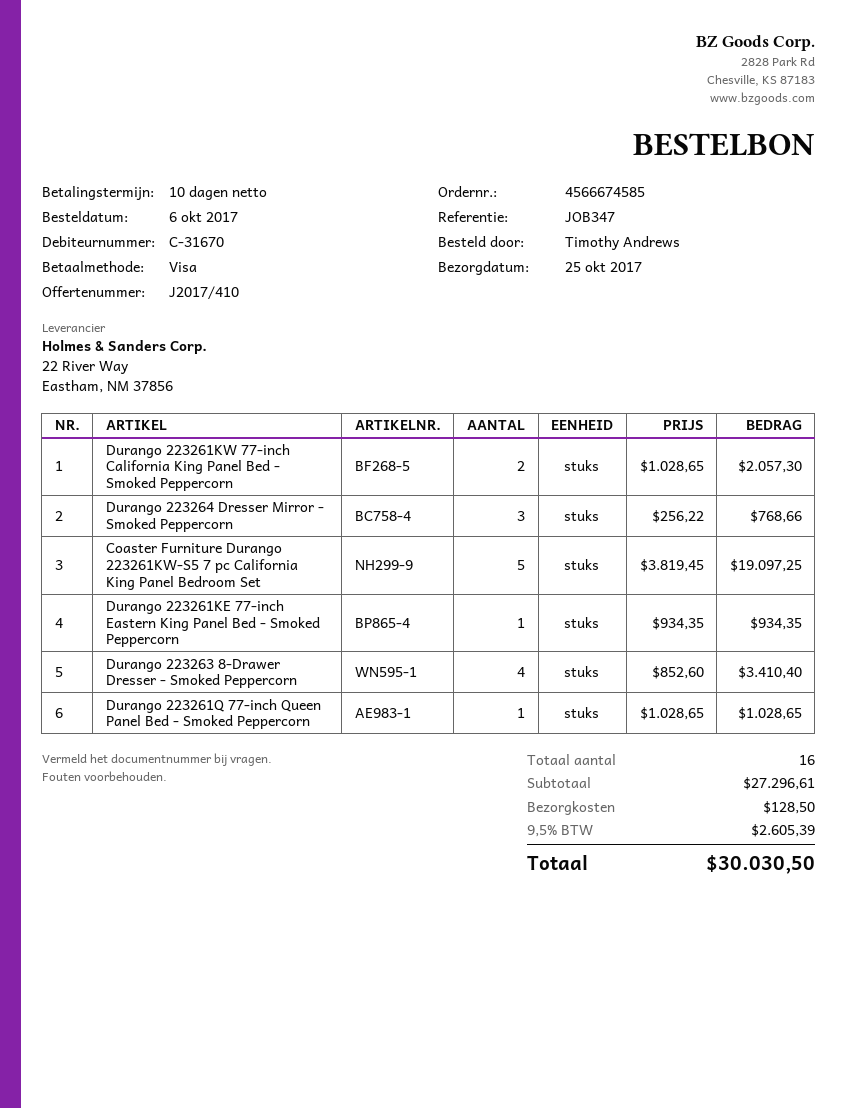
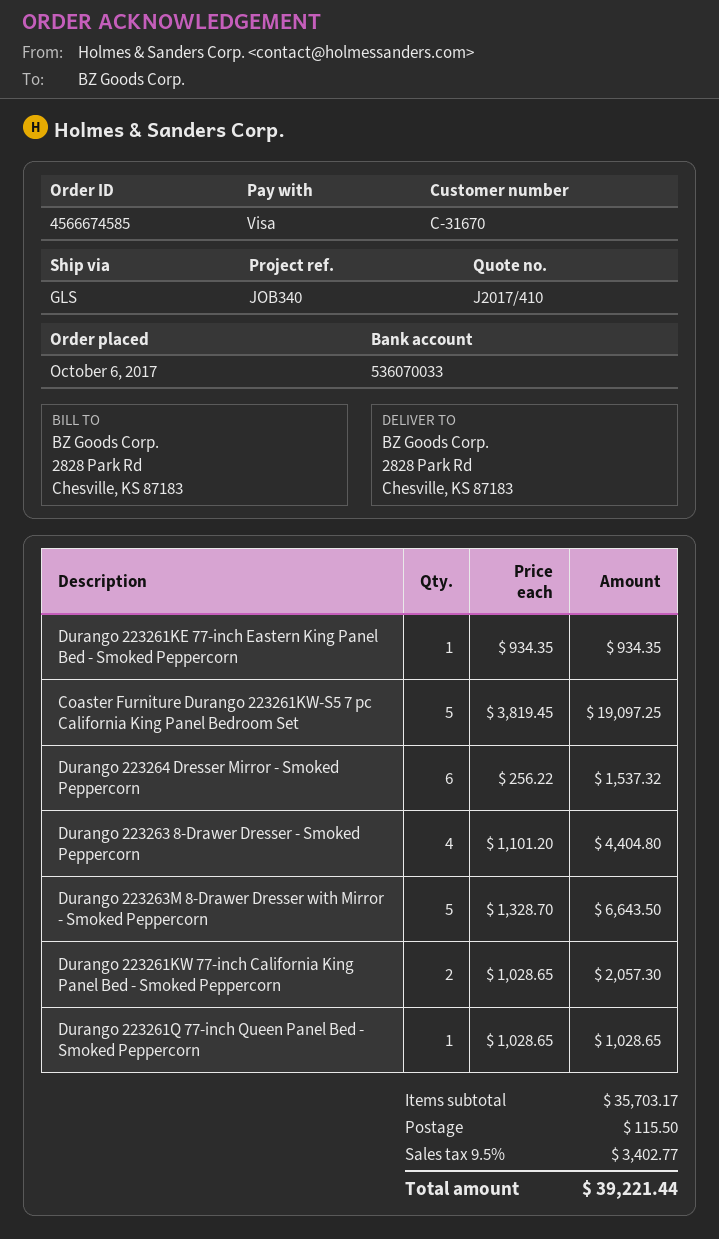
reference: JOB347 -> JOB340
Durango 223264 Dresser Mirror - Smoked Peppercorn: 3 x 256.22 = 768.66 -> 6 x 256.22 = 1537.32
Durango 223263 8-Drawer Dresser - Smoked Peppercorn: 4 x 852.60 = 3410.40 -> 4 x 1101.20 = 4404.80
Durango 223263M 8-Drawer Dresser with Mirror - Smoked Peppercorn: none -> 5 x 1328.70 = 6643.50
subtotal: 27296.61 -> 35703.17
shipping: 128.50 -> 115.50
tax: 9.5% = 2605.39 -> 9.5% = 3402.77
total: 30030.50 -> 39221.44

